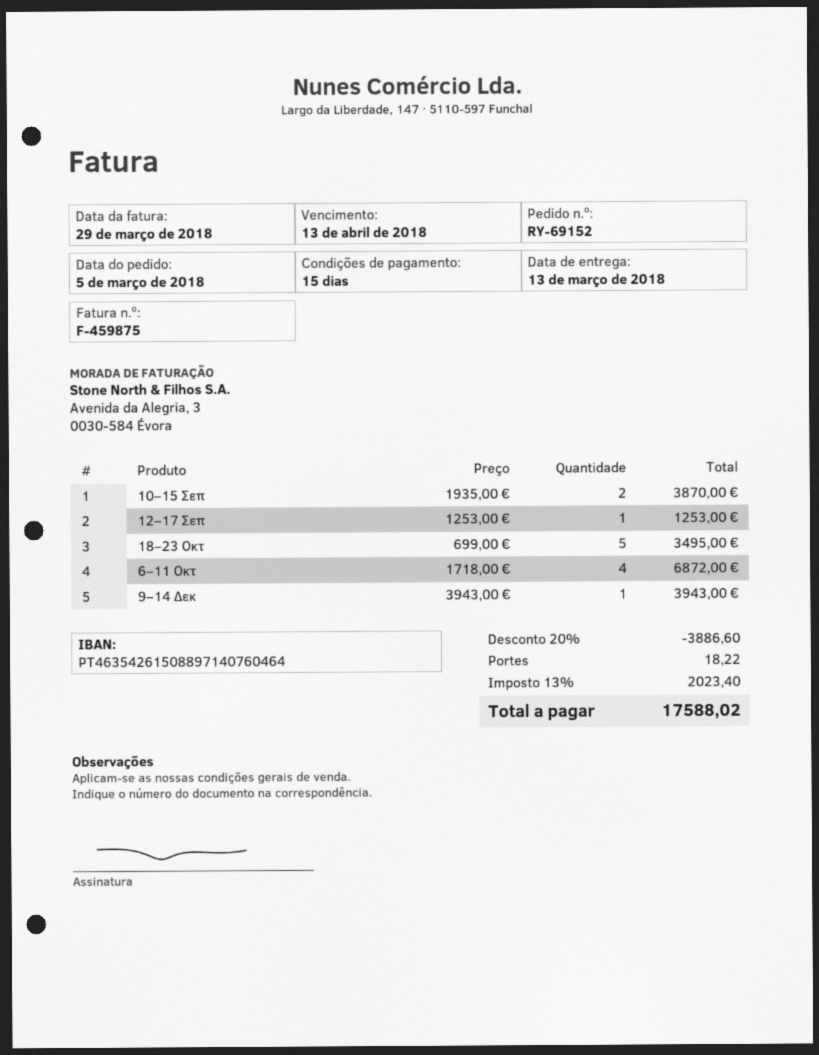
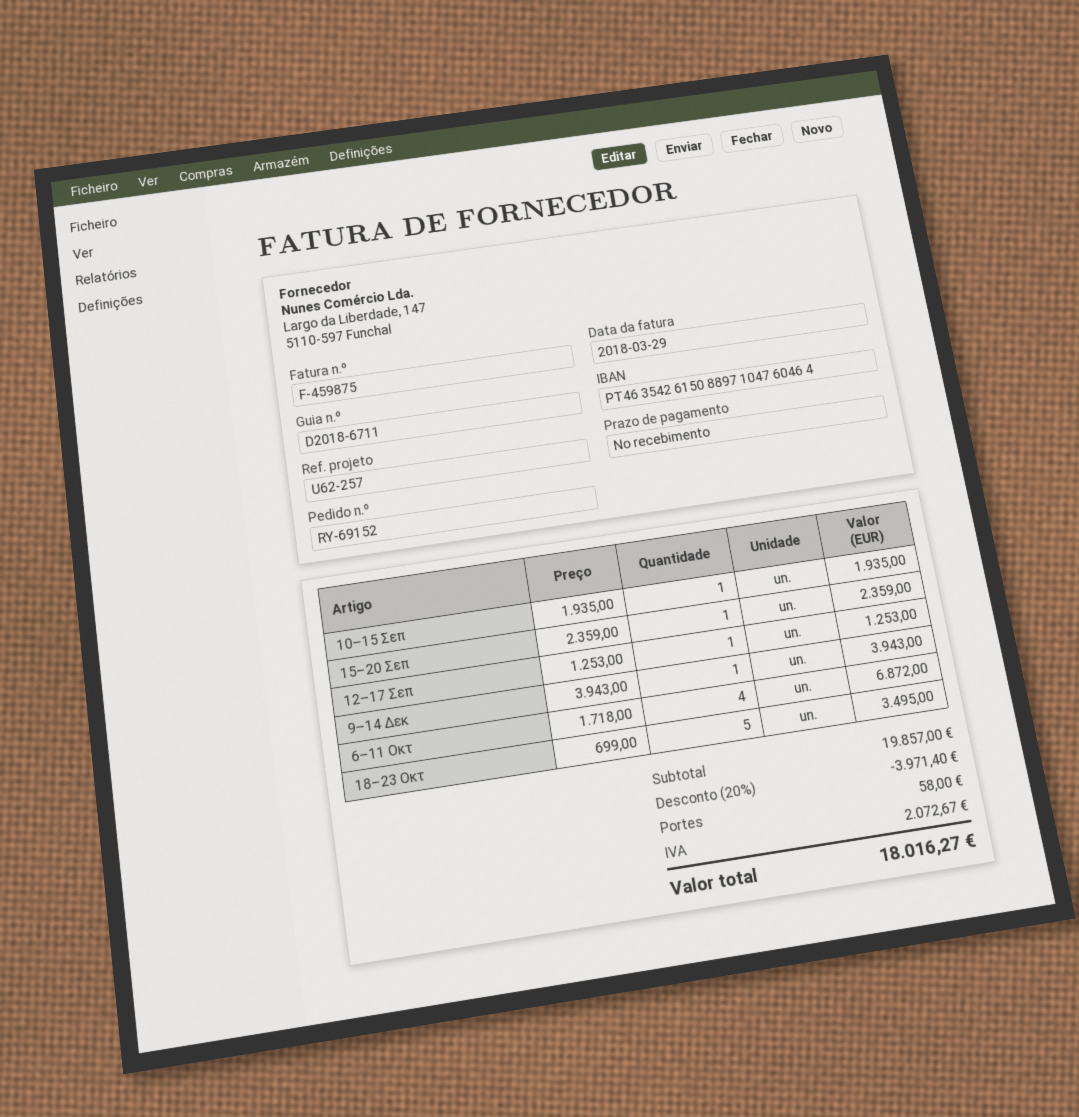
payment terms: 15 days -> on receipt
bank account: PT46354261508897140760464 -> PT46354261508897104760464
10–15 Σεπ: 2 x 1935.00 = 3870.00 -> 1 x 1935.00 = 1935.00
15–20 Σεπ: none -> 1 x 2359.00 = 2359.00
discount: 20% = 3886.60 -> 20% = 3971.40
shipping: 18.22 -> 58.00
tax: 2023.40 -> 2072.67
total: 17588.02 -> 18016.27

